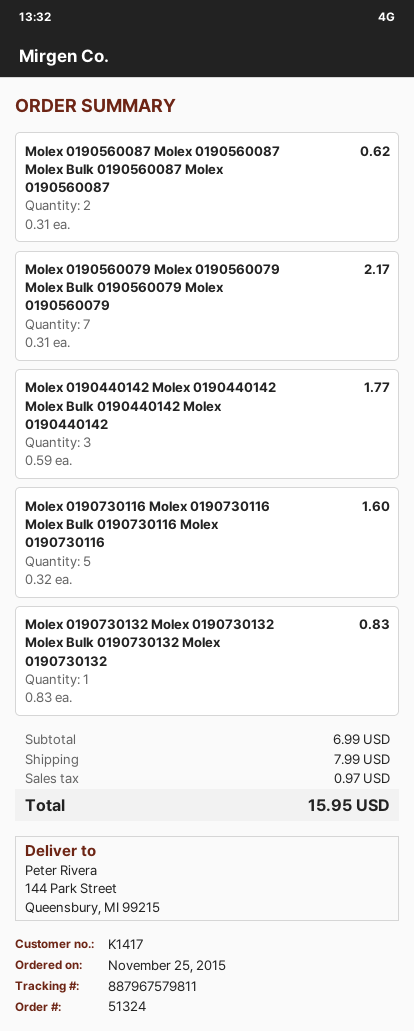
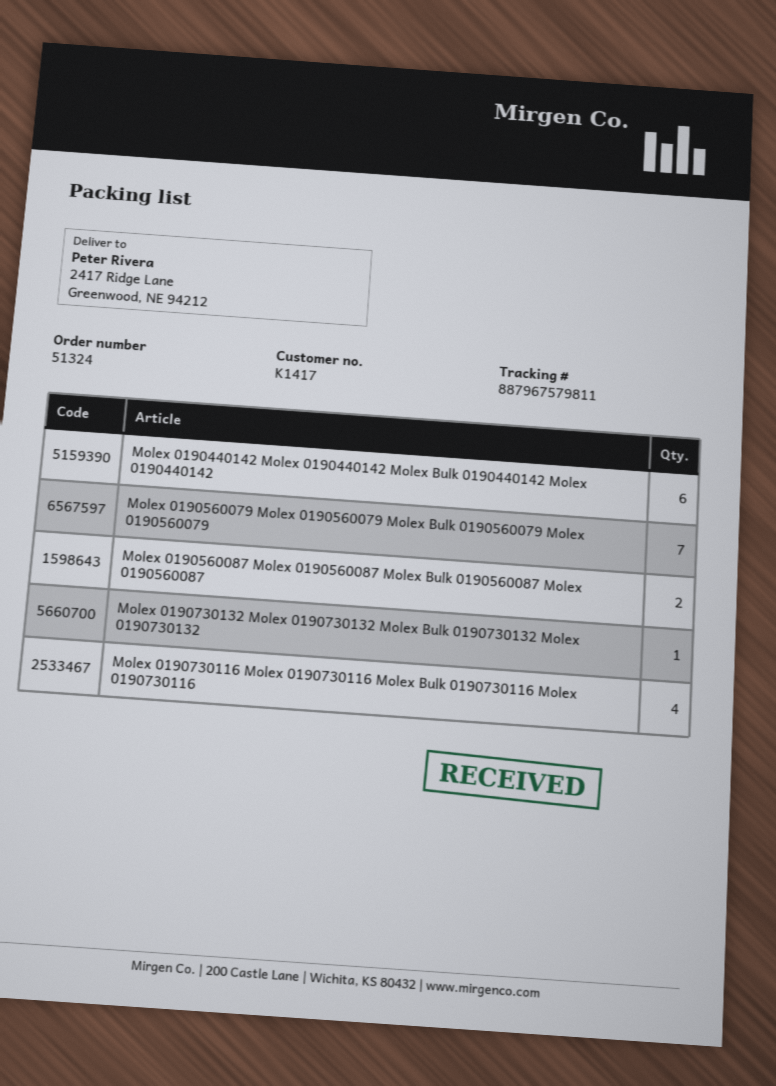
ship to: 144 Park Street, Queensbury, MI 99215 -> 2417 Ridge Lane, Greenwood, NE 94212
Molex 0190440142 Molex 0190440142 Molex Bulk 0190440142 Molex 0190440142: 3 -> 6
Molex 0190730116 Molex 0190730116 Molex Bulk 0190730116 Molex 0190730116: 5 -> 4

